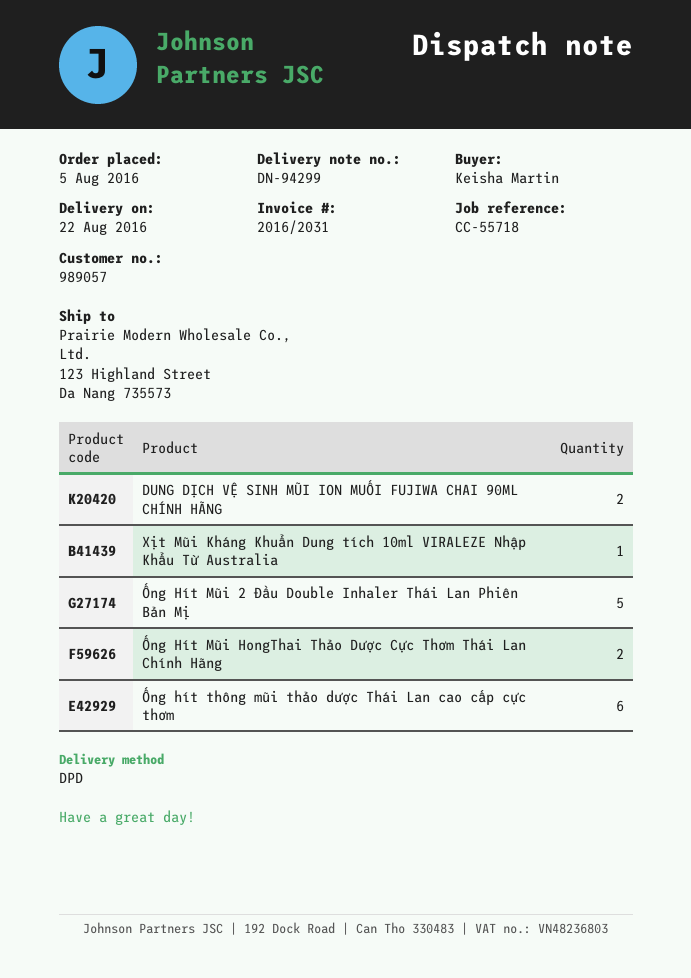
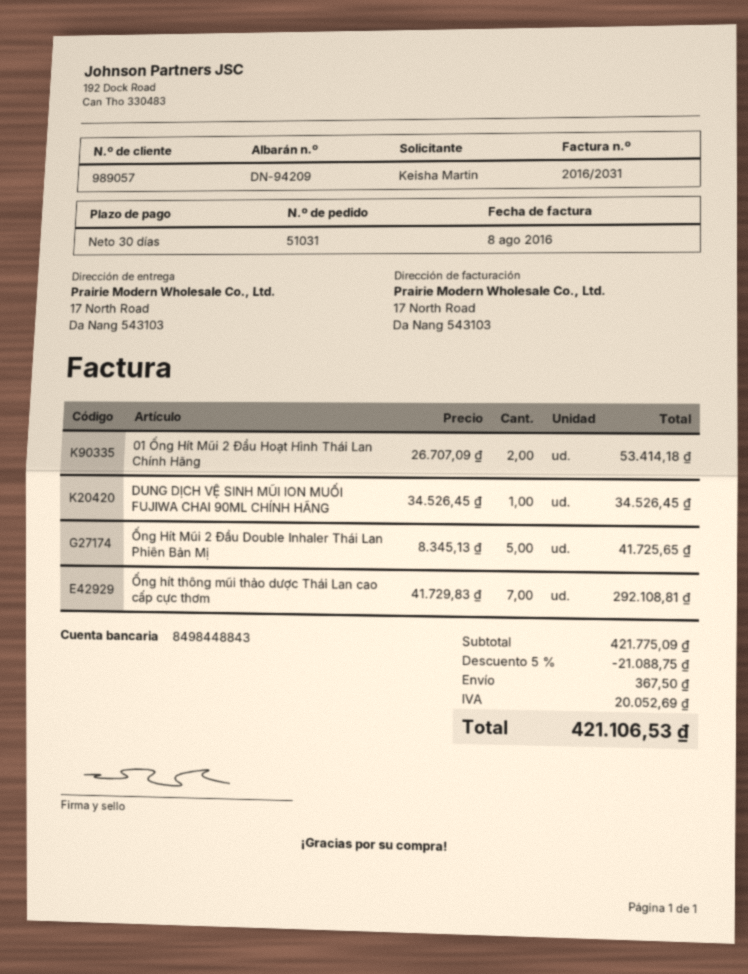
delivery note number: DN-94299 -> DN-94209
ship to: 123 Highland Street, Da Nang 735573 -> 17 North Road, Da Nang 543103
DUNG DỊCH VỆ SINH MŨI ION MUỐI FUJIWA CHAI 90ML CHÍNH HÃNG: 2 -> 1
Xịt Mũi Kháng Khuẩn Dung tích 10ml VIRALEZE Nhập Khẩu Từ Australia: 1 -> none
Ống Hít Mũi HongThai Thảo Dược Cực Thơm Thái Lan Chính Hãng: 2 -> none
Ống hít thông mũi thảo dược Thái Lan cao cấp cực thơm: 6 -> 7
01 Ống Hít Mũi 2 Đầu Hoạt Hình Thái Lan Chính Hãng: none -> 2

